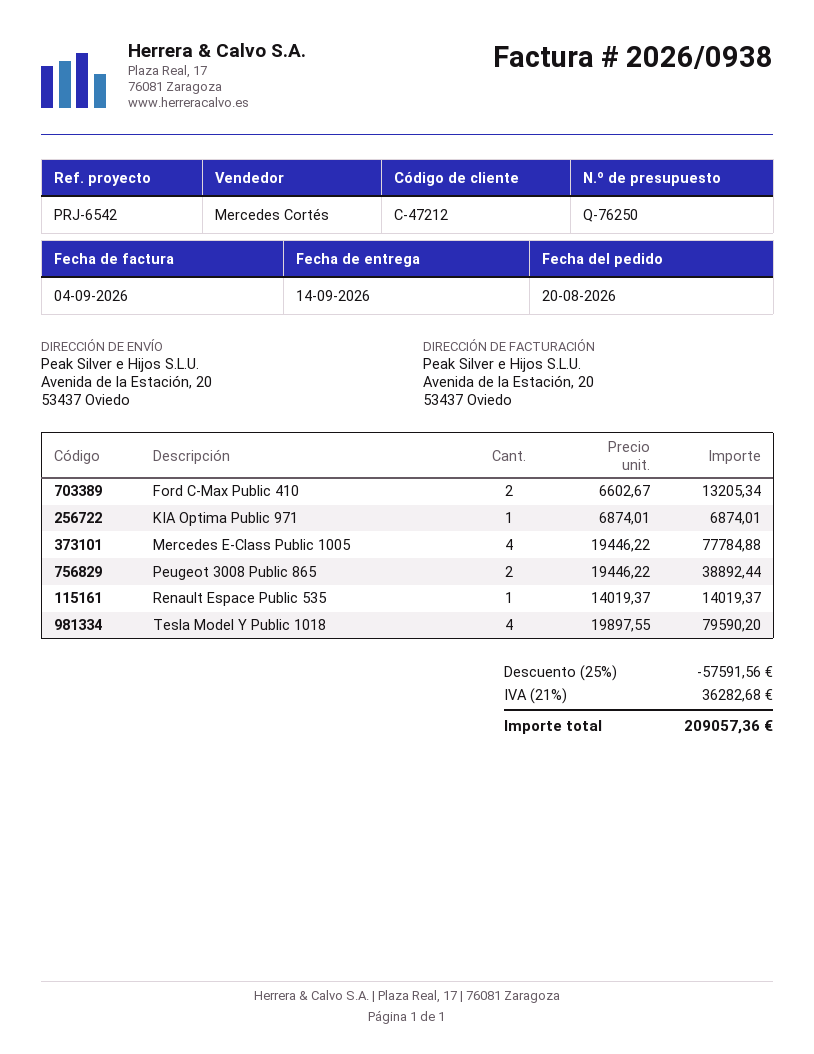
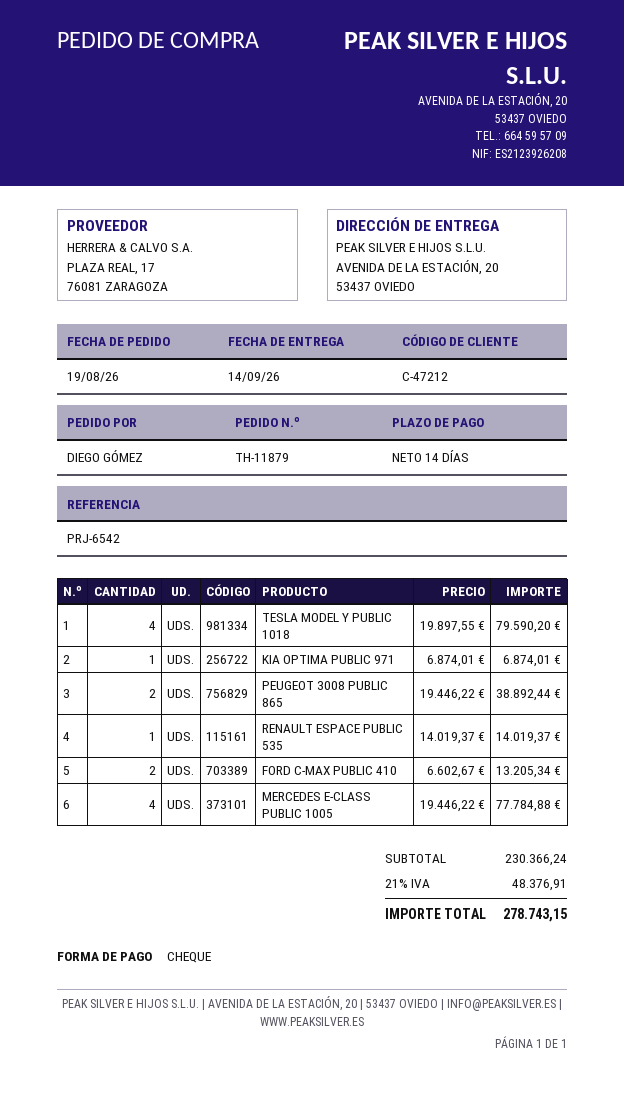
order date: 2026-08-20 -> 2026-08-19
discount: 25% = 57591.56 -> none
tax: 21% = 36282.68 -> 21% = 48376.91
total: 209057.36 -> 278743.15

